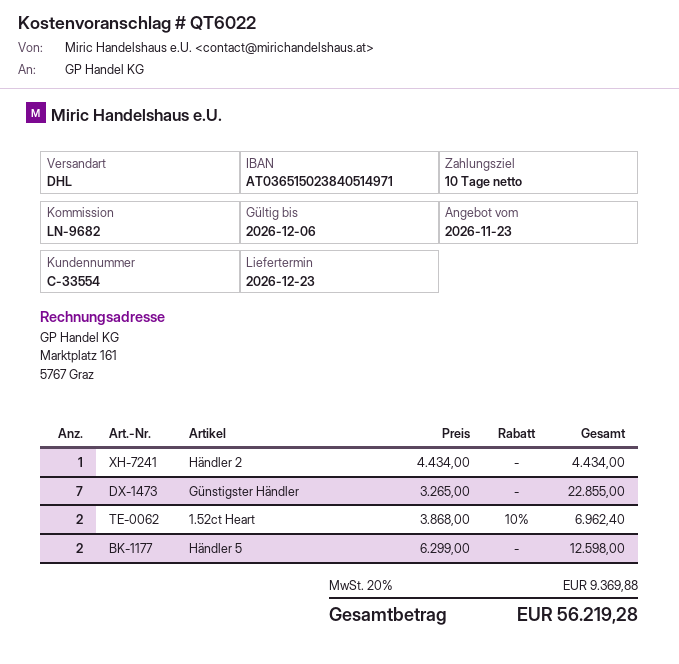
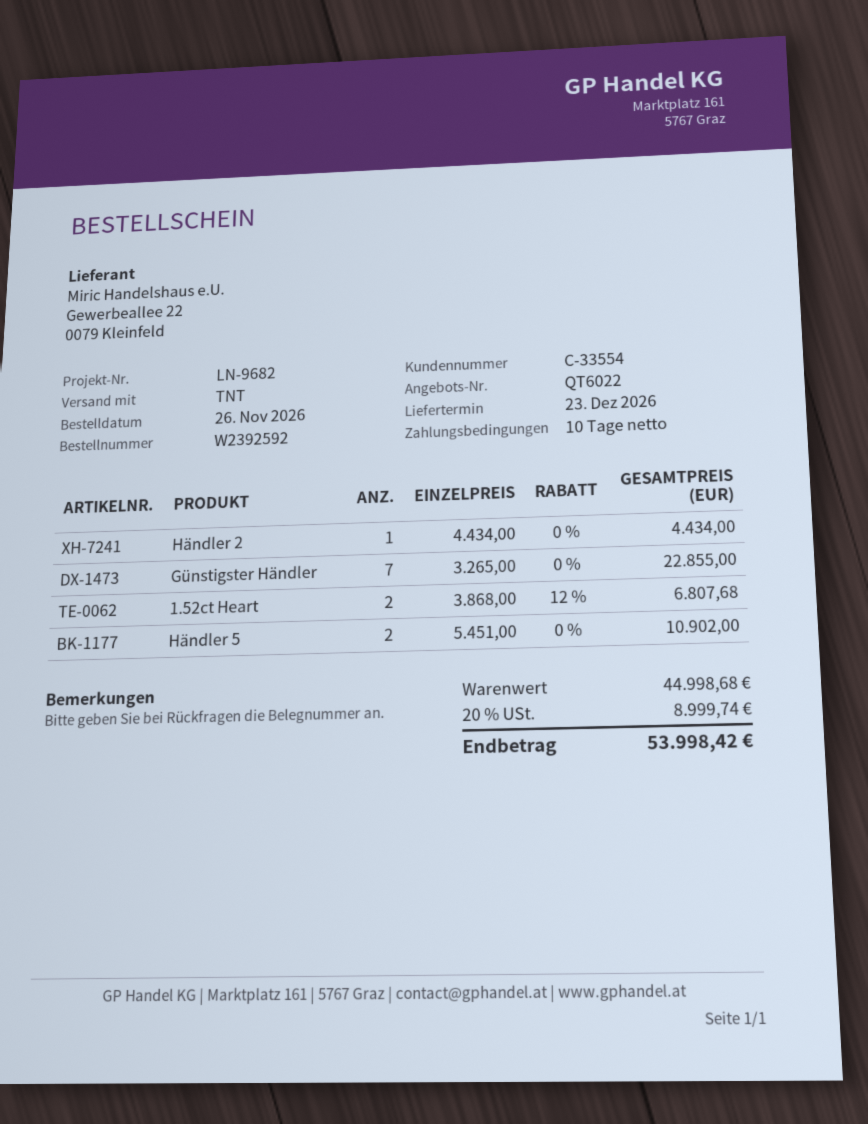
shipping method: DHL -> TNT
1.52ct Heart: 2 x 3868.00 - 10% = 6962.40 -> 2 x 3868.00 - 12% = 6807.68
Händler 5: 2 x 6299.00 = 12598.00 -> 2 x 5451.00 = 10902.00
tax: 20% = 9369.88 -> 20% = 8999.74
total: 56219.28 -> 53998.42

